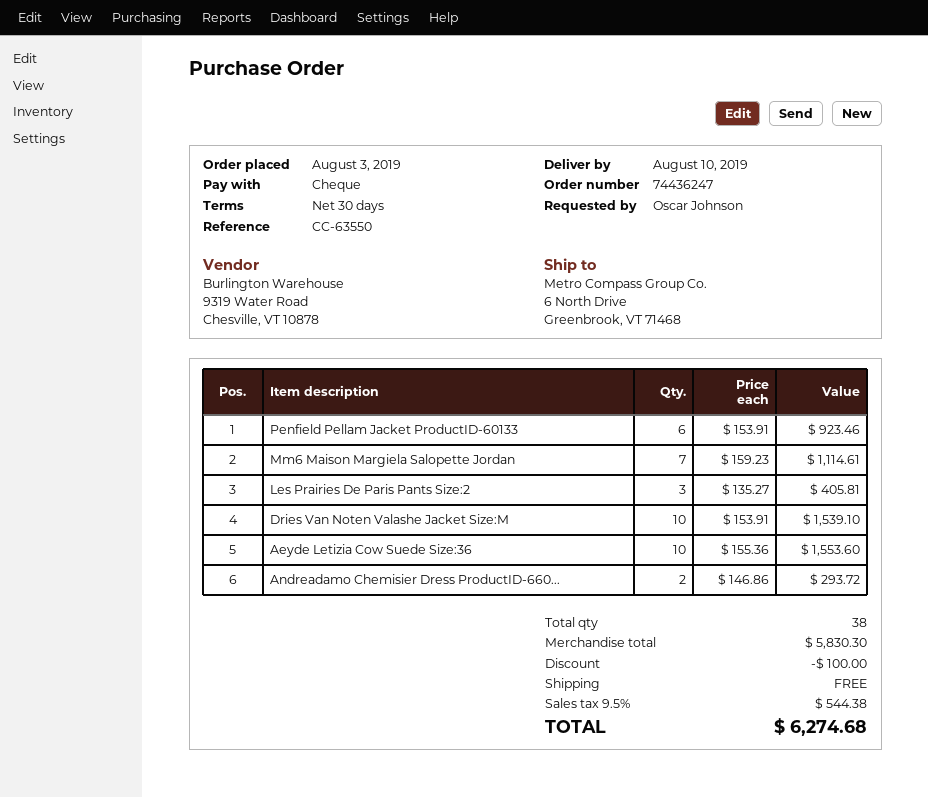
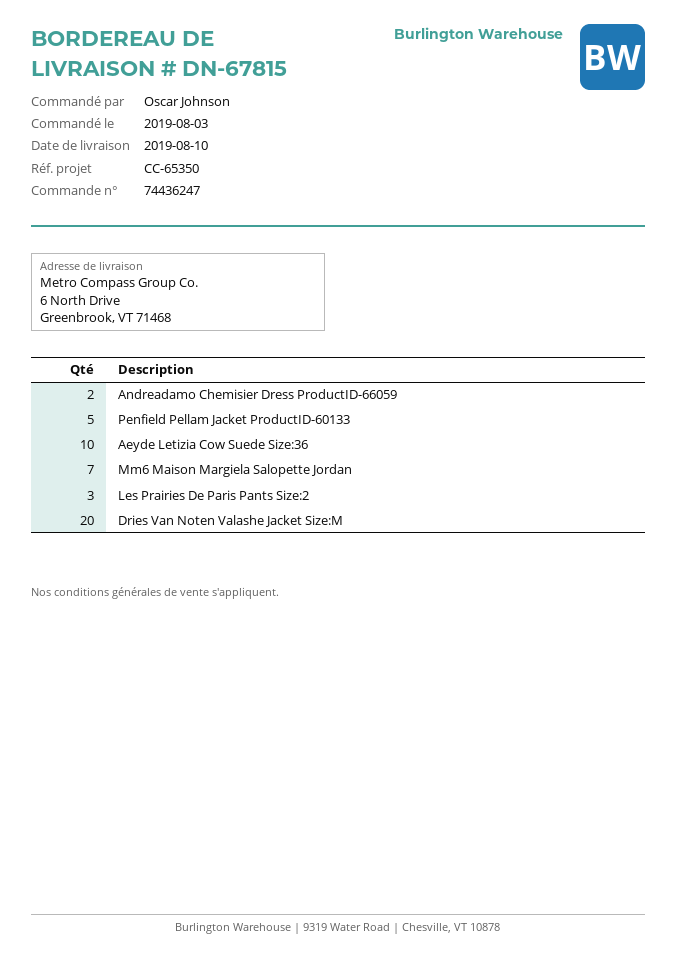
reference: CC-63550 -> CC-65350
Penfield Pellam Jacket ProductID-60133: 6 -> 5
Dries Van Noten Valashe Jacket Size:M: 10 -> 20

